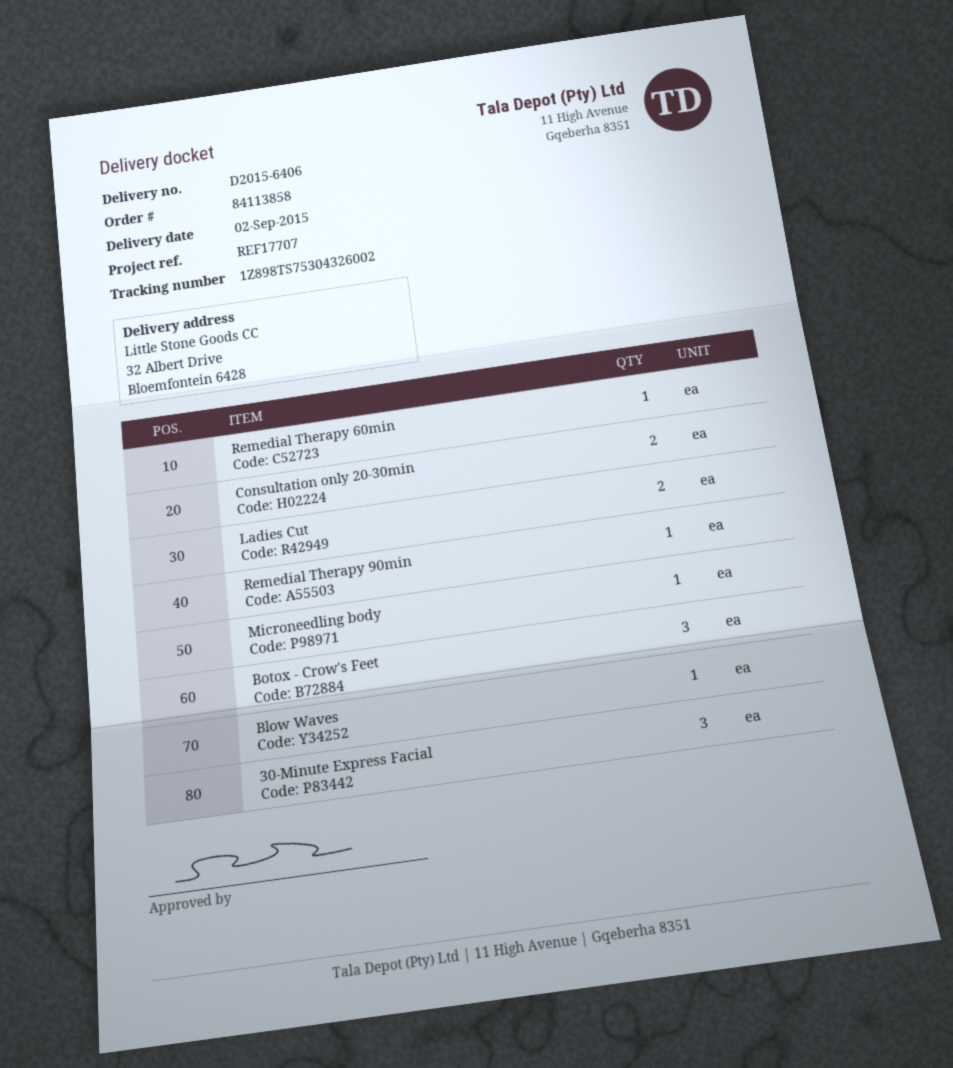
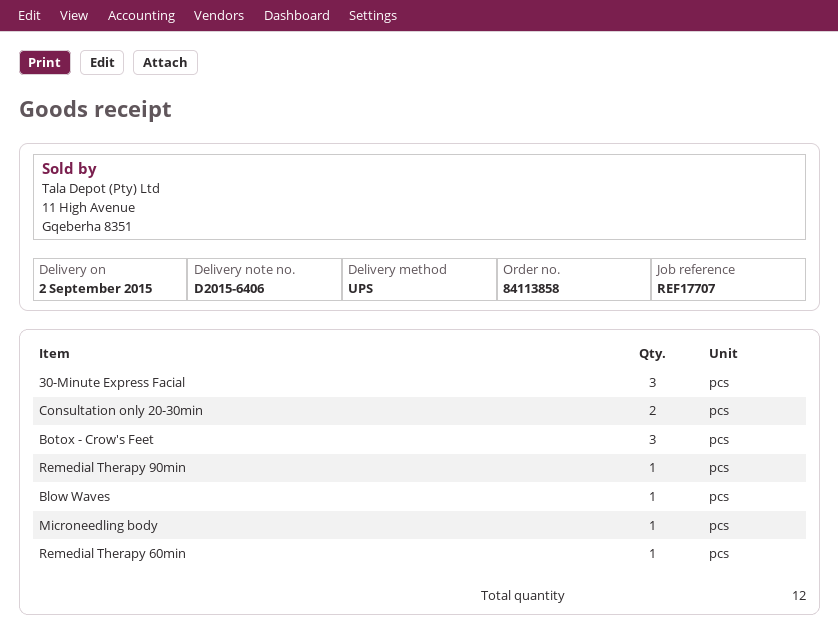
Ladies Cut: 2 -> none

